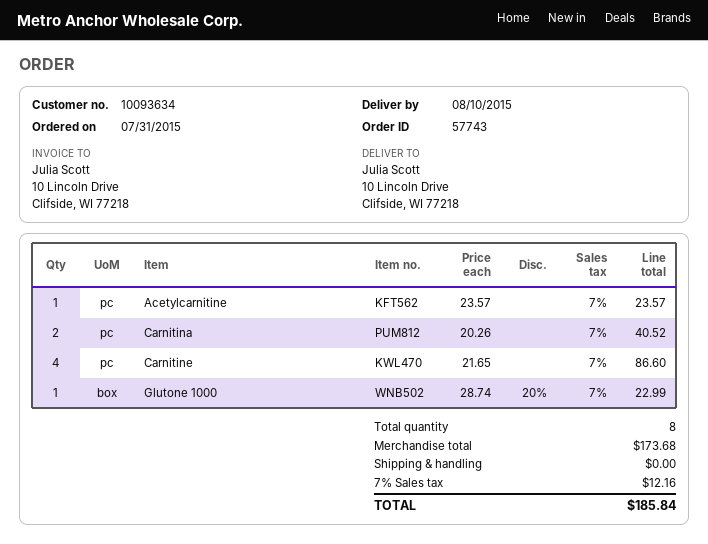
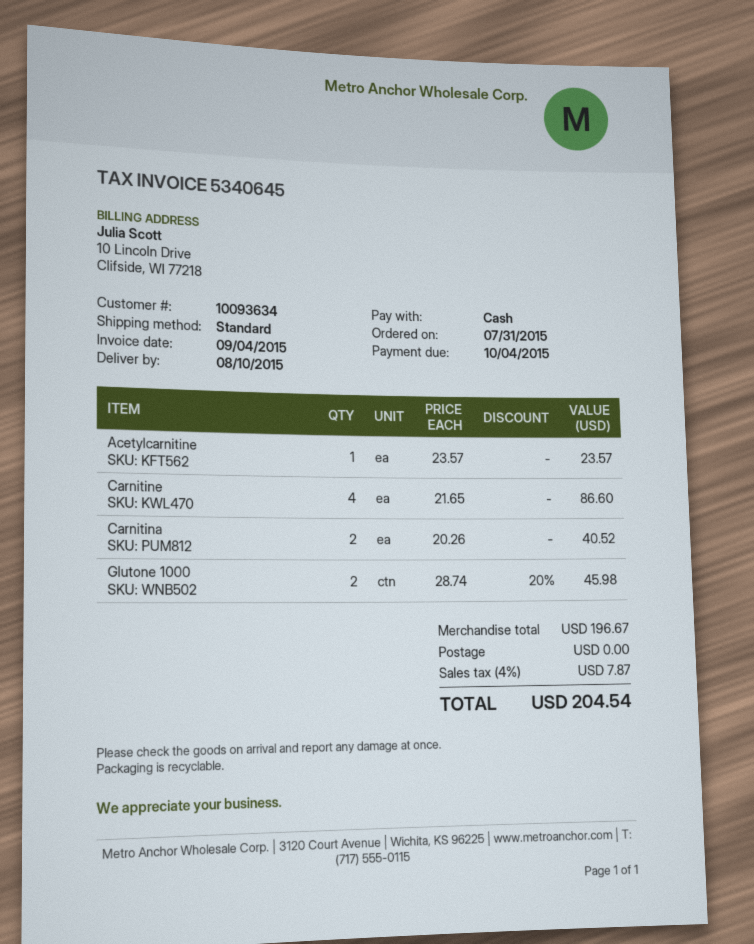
Glutone 1000: 1 x 28.74 - 20% = 22.99 -> 2 x 28.74 - 20% = 45.98
subtotal: 173.68 -> 196.67
tax: 7% = 12.16 -> 4% = 7.87
total: 185.84 -> 204.54

